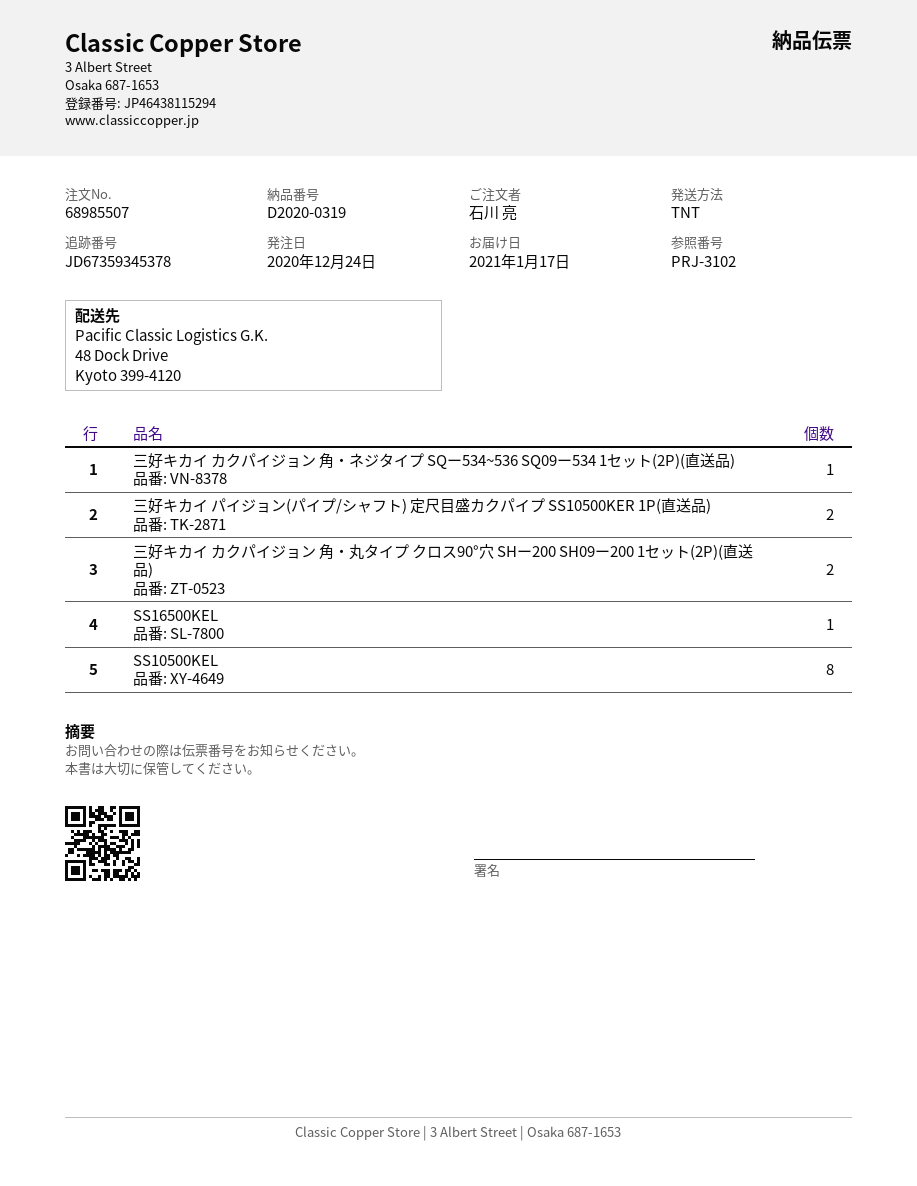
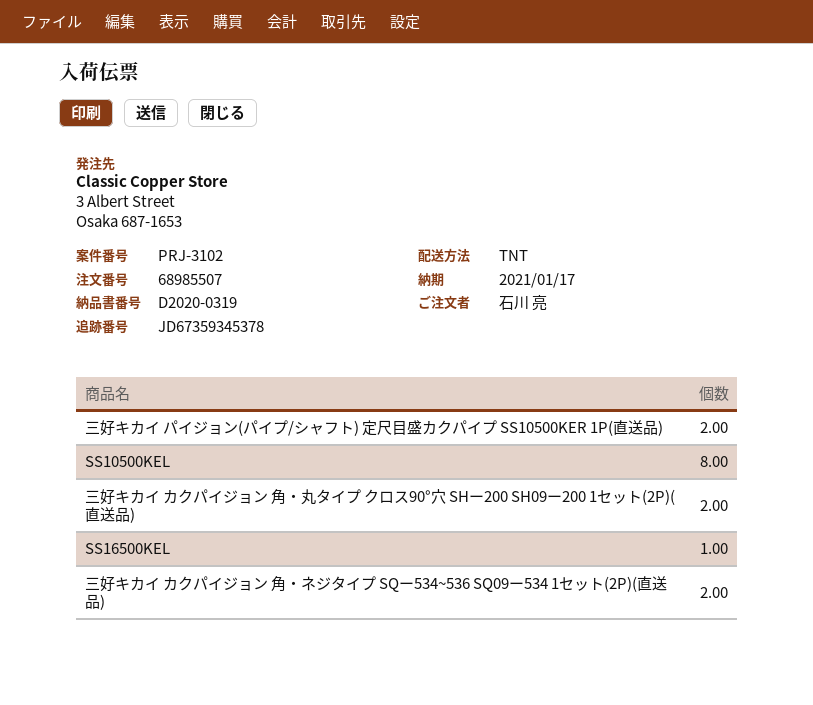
三好キカイ カクパイジョン 角・ネジタイプ SQー534~536 SQ09ー534 1セット(2P)(直送品): 1 -> 2

